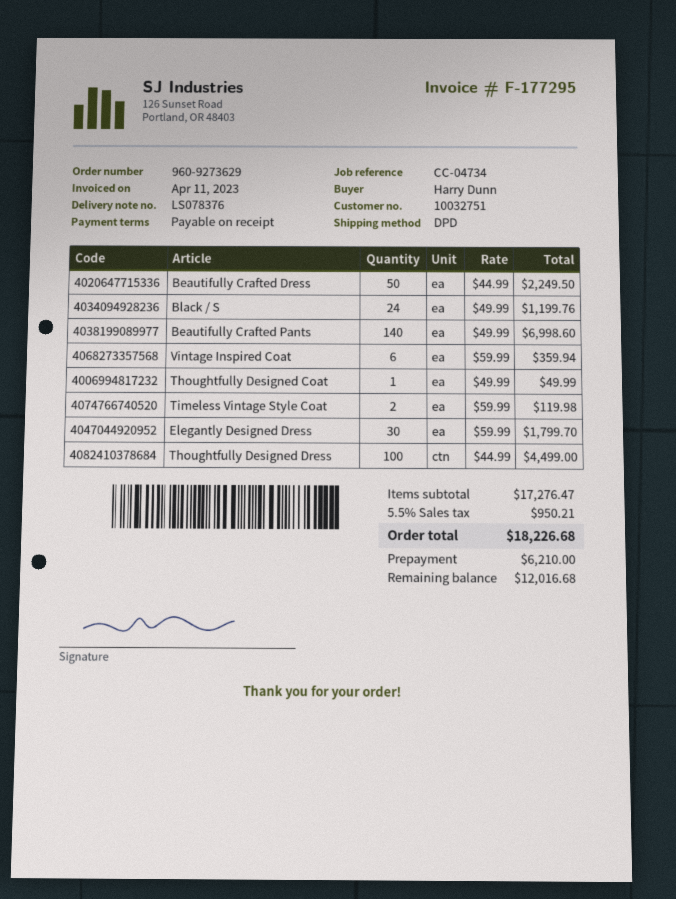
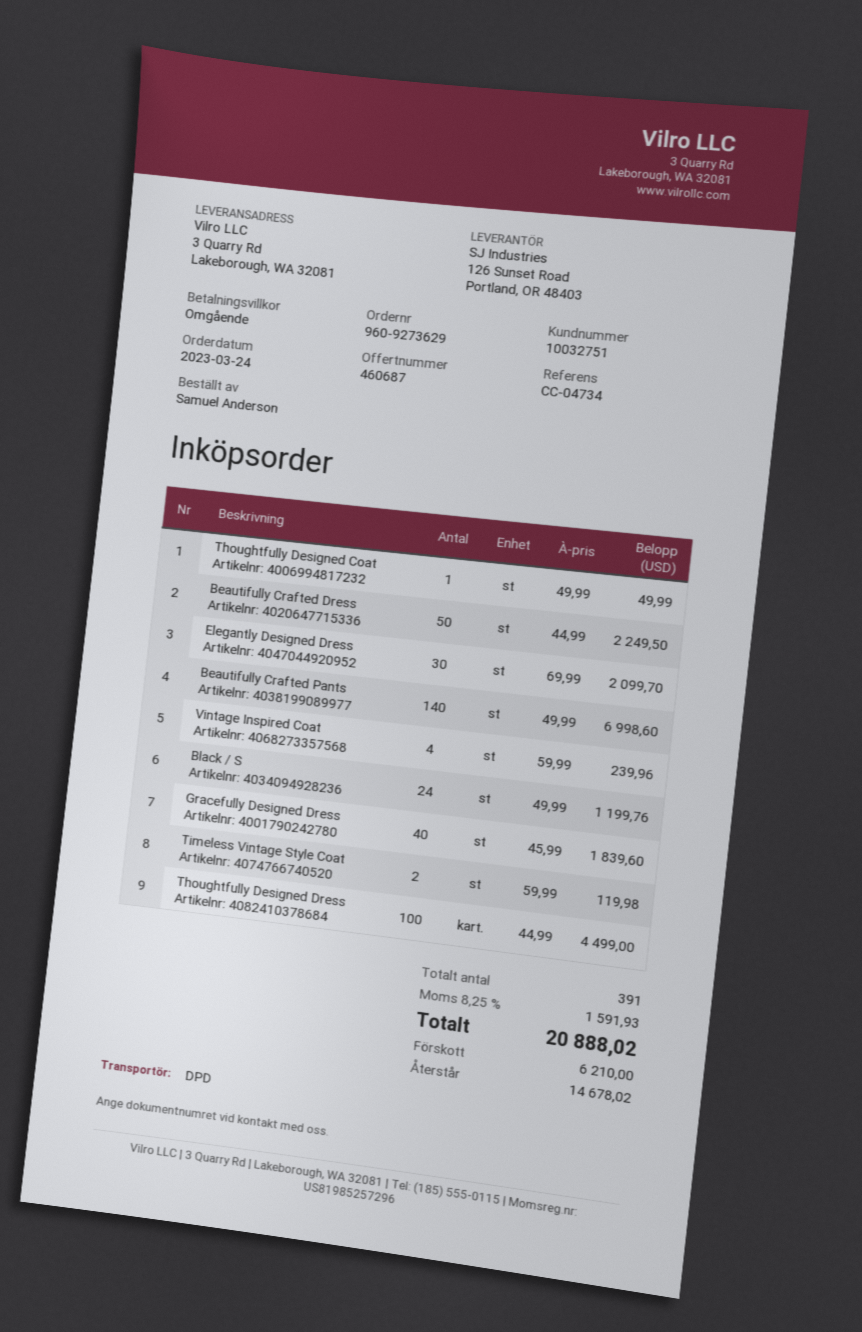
ordered by: Harry Dunn -> Samuel Anderson
Vintage Inspired Coat: 6 x 59.99 = 359.94 -> 4 x 59.99 = 239.96
Elegantly Designed Dress: 30 x 59.99 = 1799.70 -> 30 x 69.99 = 2099.70
Gracefully Designed Dress: none -> 40 x 45.99 = 1839.60
tax: 5.5% = 950.21 -> 8.25% = 1591.93
total: 18226.68 -> 20888.02
balance: 12016.68 -> 14678.02

